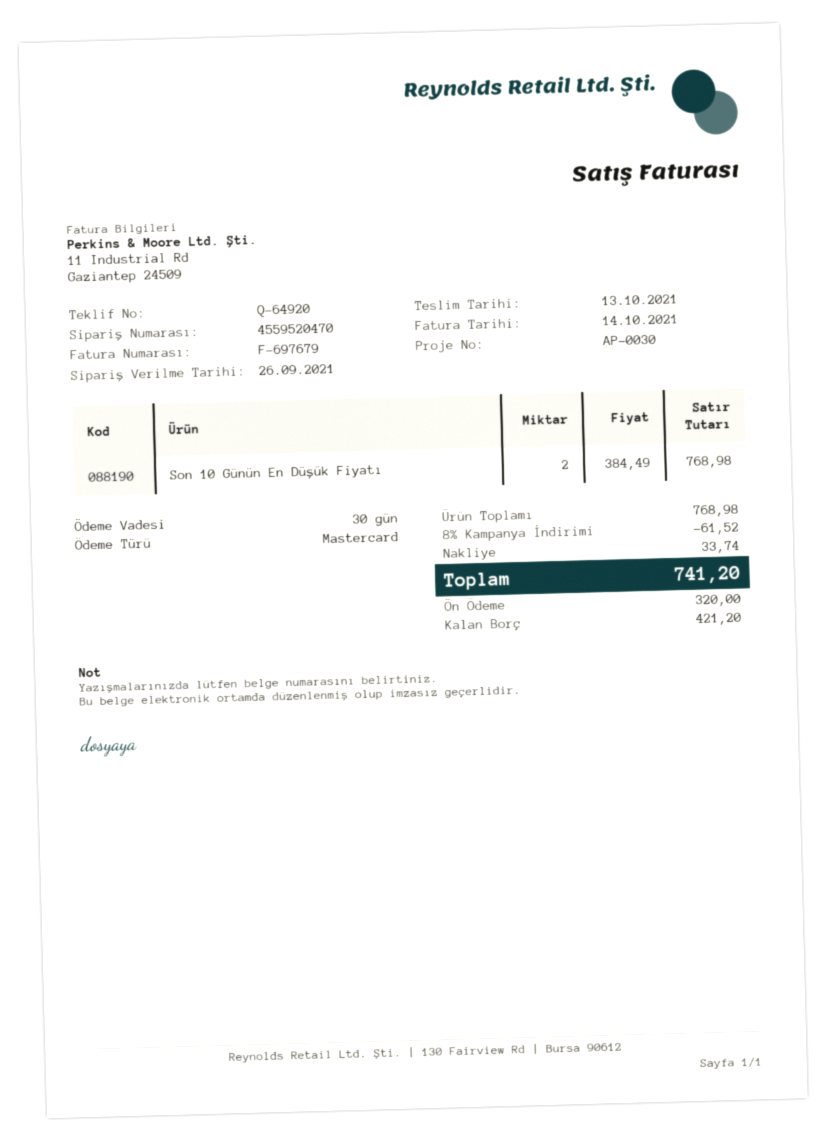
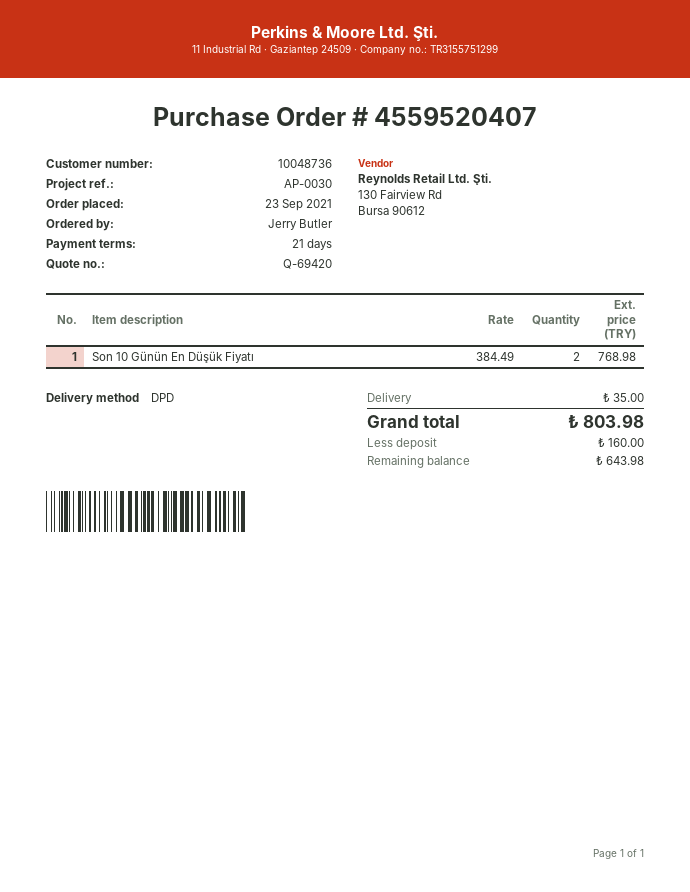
quote number: Q-64920 -> Q-69420
order number: 4559520470 -> 4559520407
order date: 2021-09-26 -> 2021-09-23
payment terms: 30 days -> 21 days
discount: 8% = 61.52 -> none
shipping: 33.74 -> 35.00
total: 741.20 -> 803.98
deposit: 320.00 -> 160.00
balance: 421.20 -> 643.98

